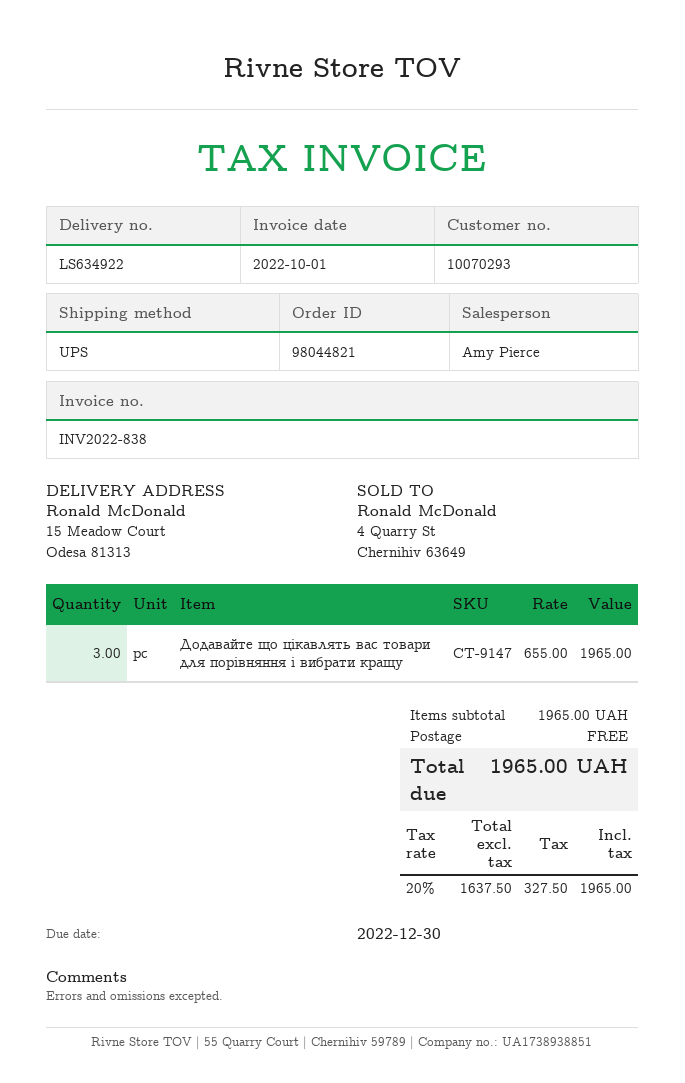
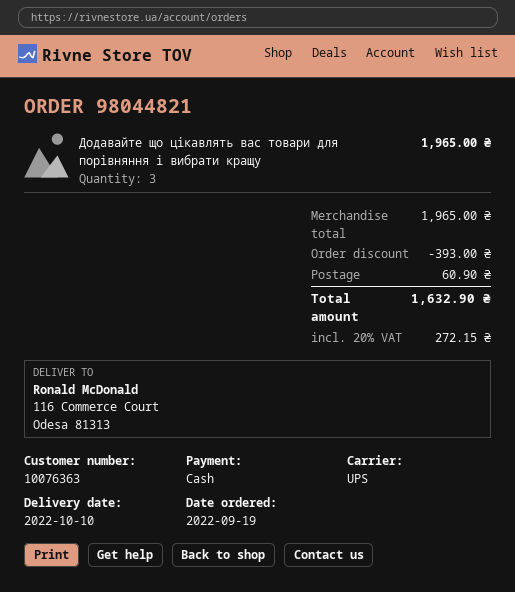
customer number: 10070293 -> 10076363
ship to: 15 Meadow Court, Odesa 81313 -> 116 Commerce Court, Odesa 81313
discount: none -> 393.00
shipping: 0.00 -> 60.90
tax: 20% = 327.50 -> 20% = 272.15
total: 1965.00 -> 1632.90

